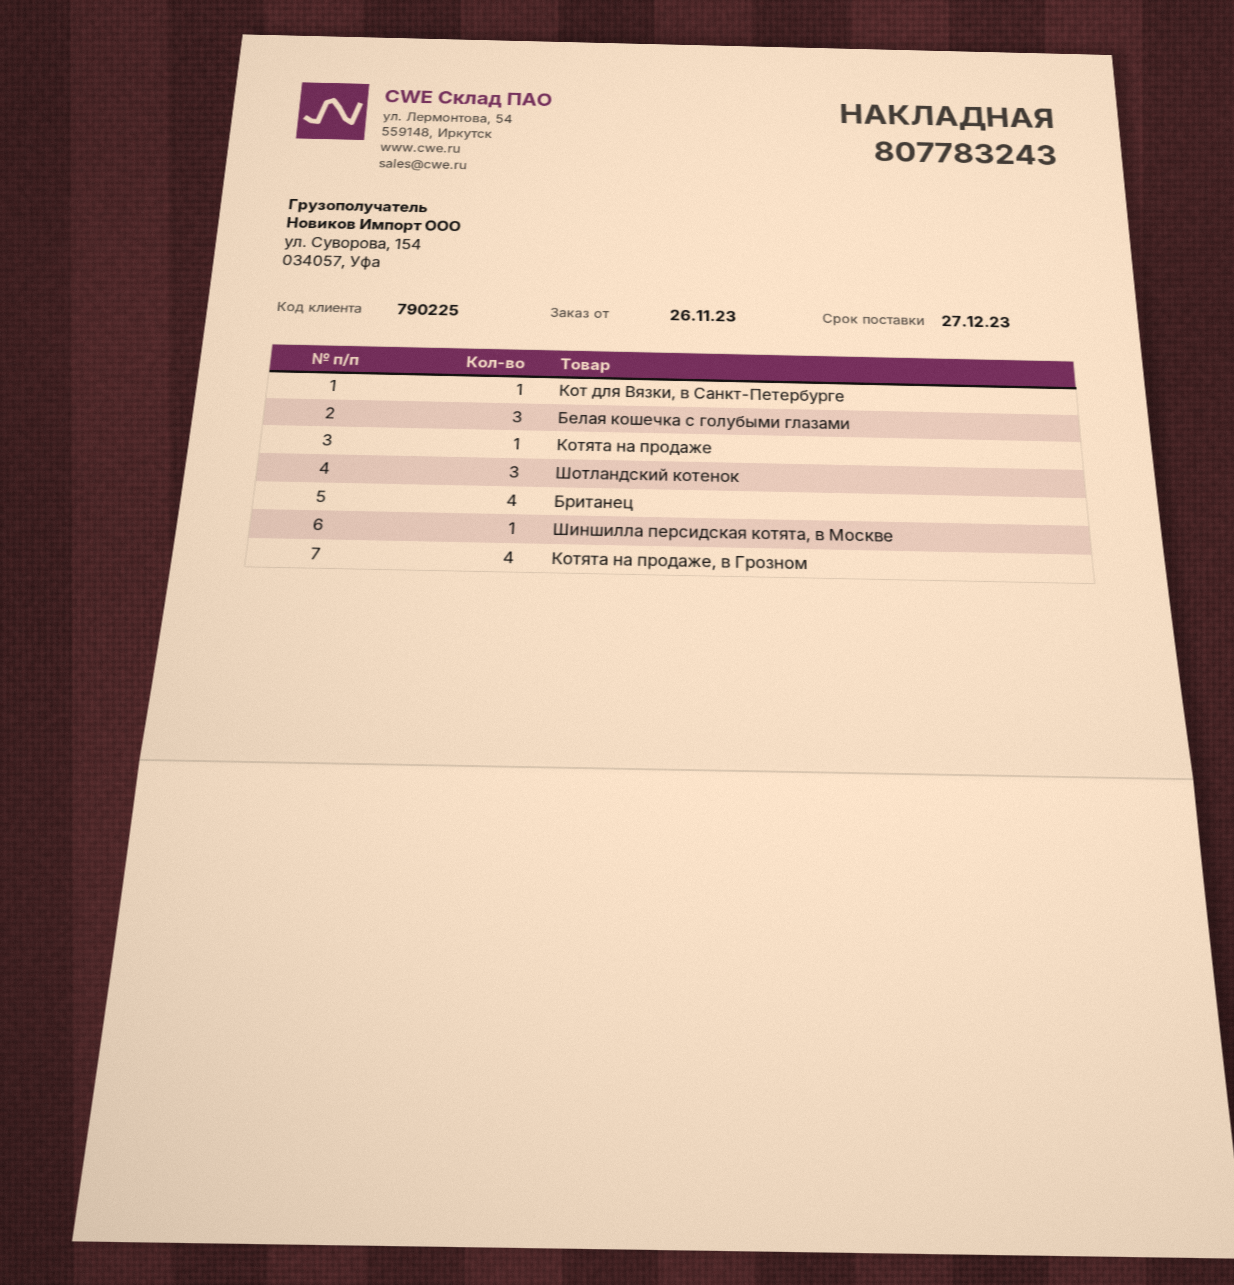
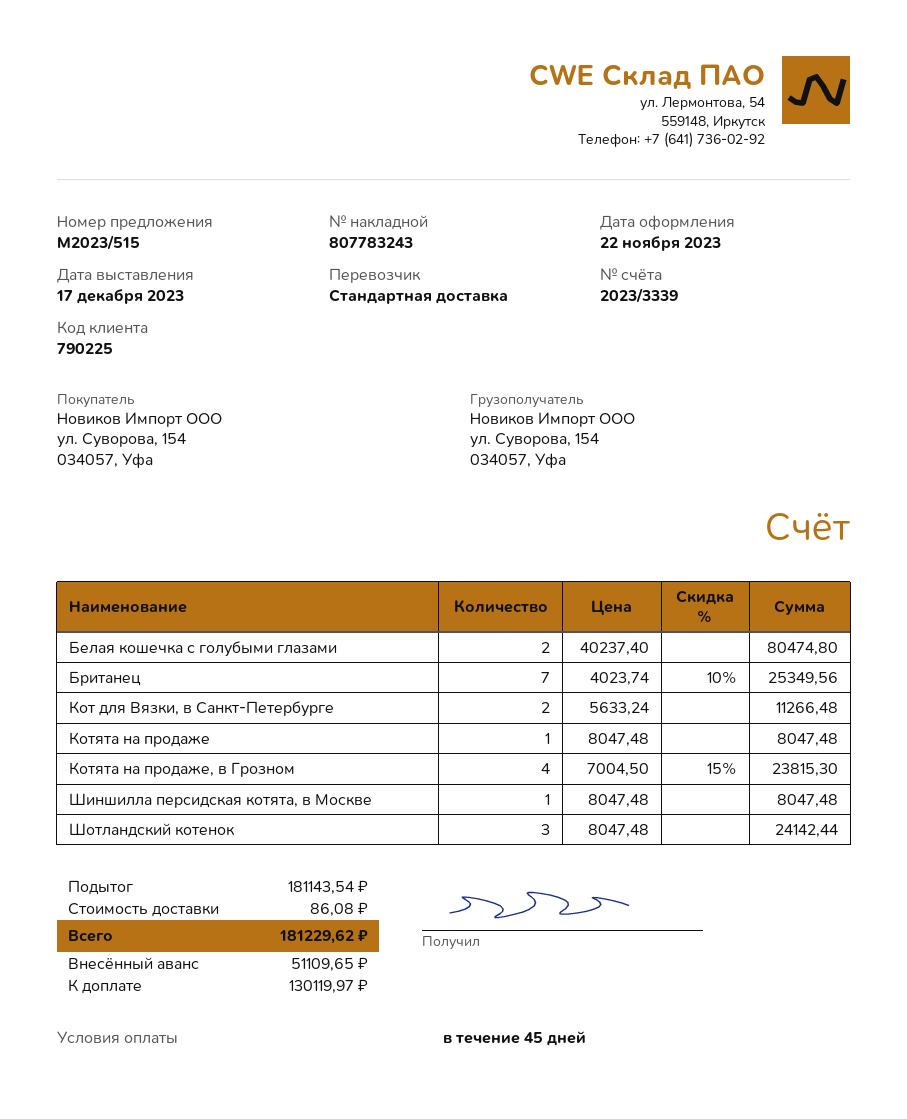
order date: 2023-11-26 -> 2023-11-22
Кот для Вязки, в Санкт-Петербурге: 1 -> 2
Белая кошечка с голубыми глазами: 3 -> 2
Британец: 4 -> 7

